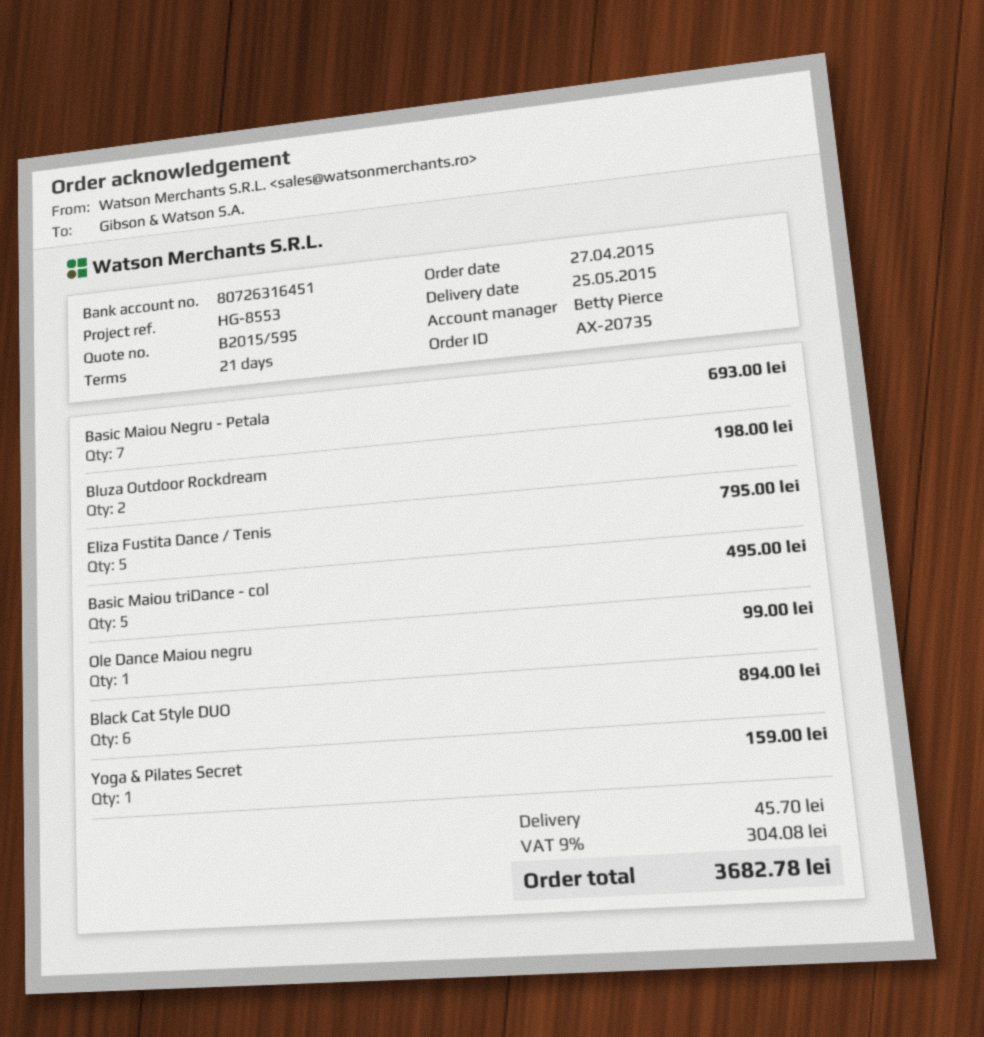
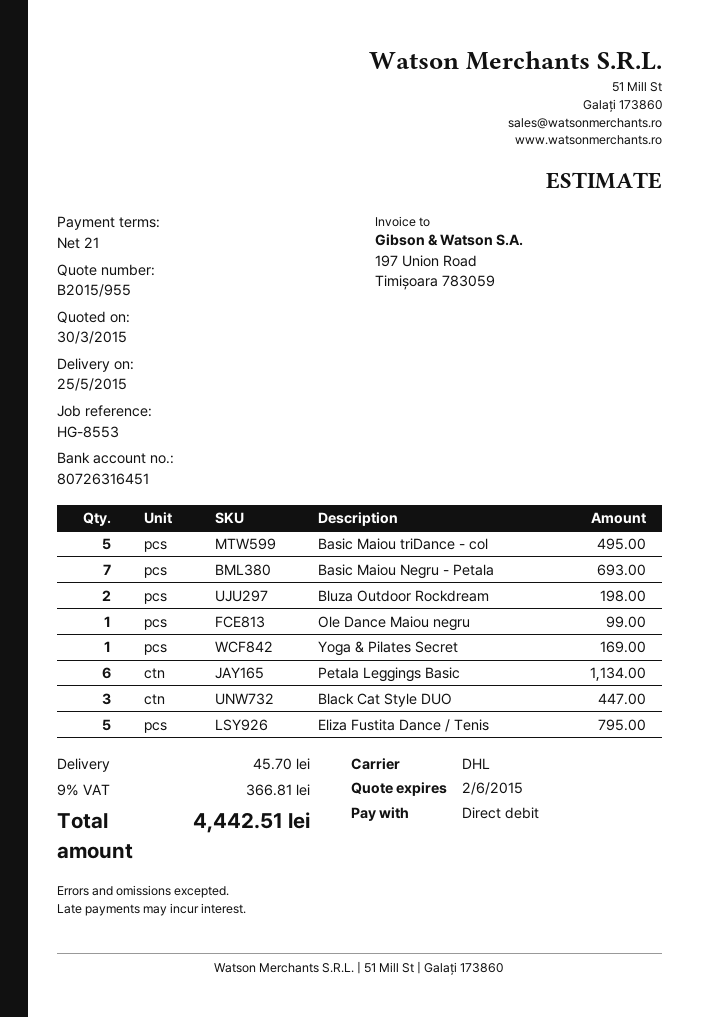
quote number: B2015/595 -> B2015/955
Black Cat Style DUO: 6 for 894.00 -> 3 for 447.00
Yoga & Pilates Secret: 1 for 159.00 -> 1 for 169.00
Petala Leggings Basic: none -> 6 for 1134.00
tax: 9% = 304.08 -> 9% = 366.81
total: 3682.78 -> 4442.51

